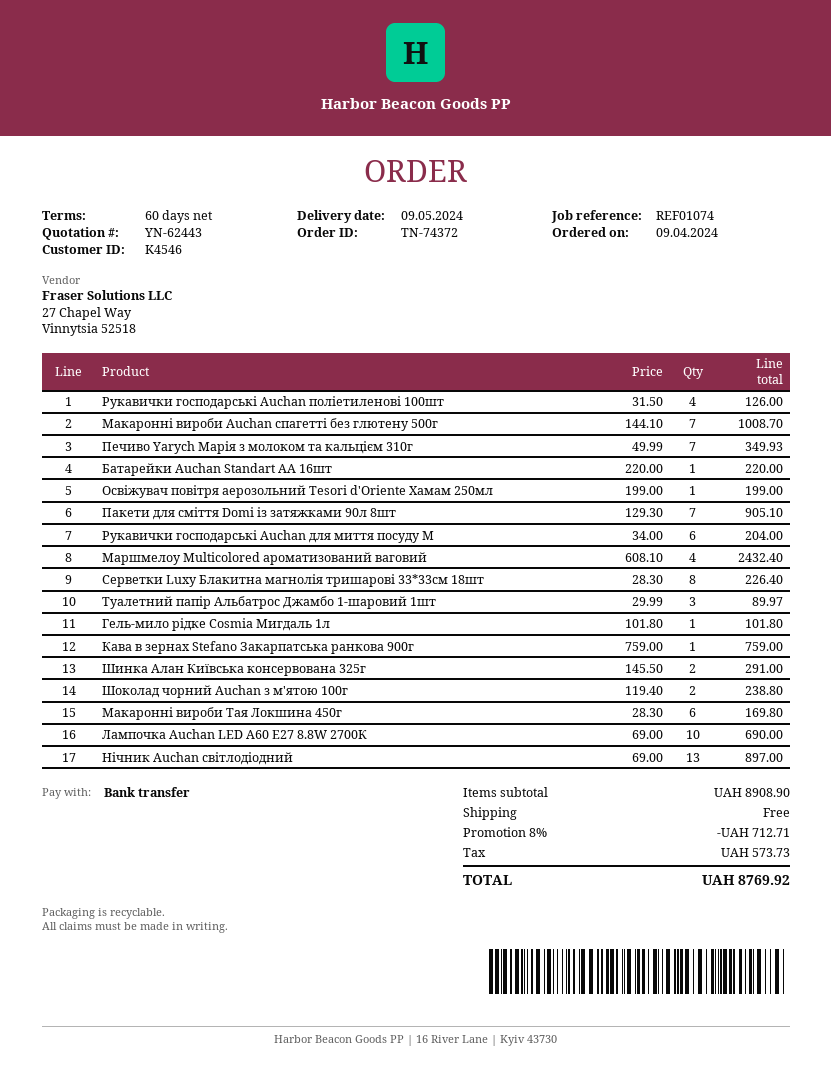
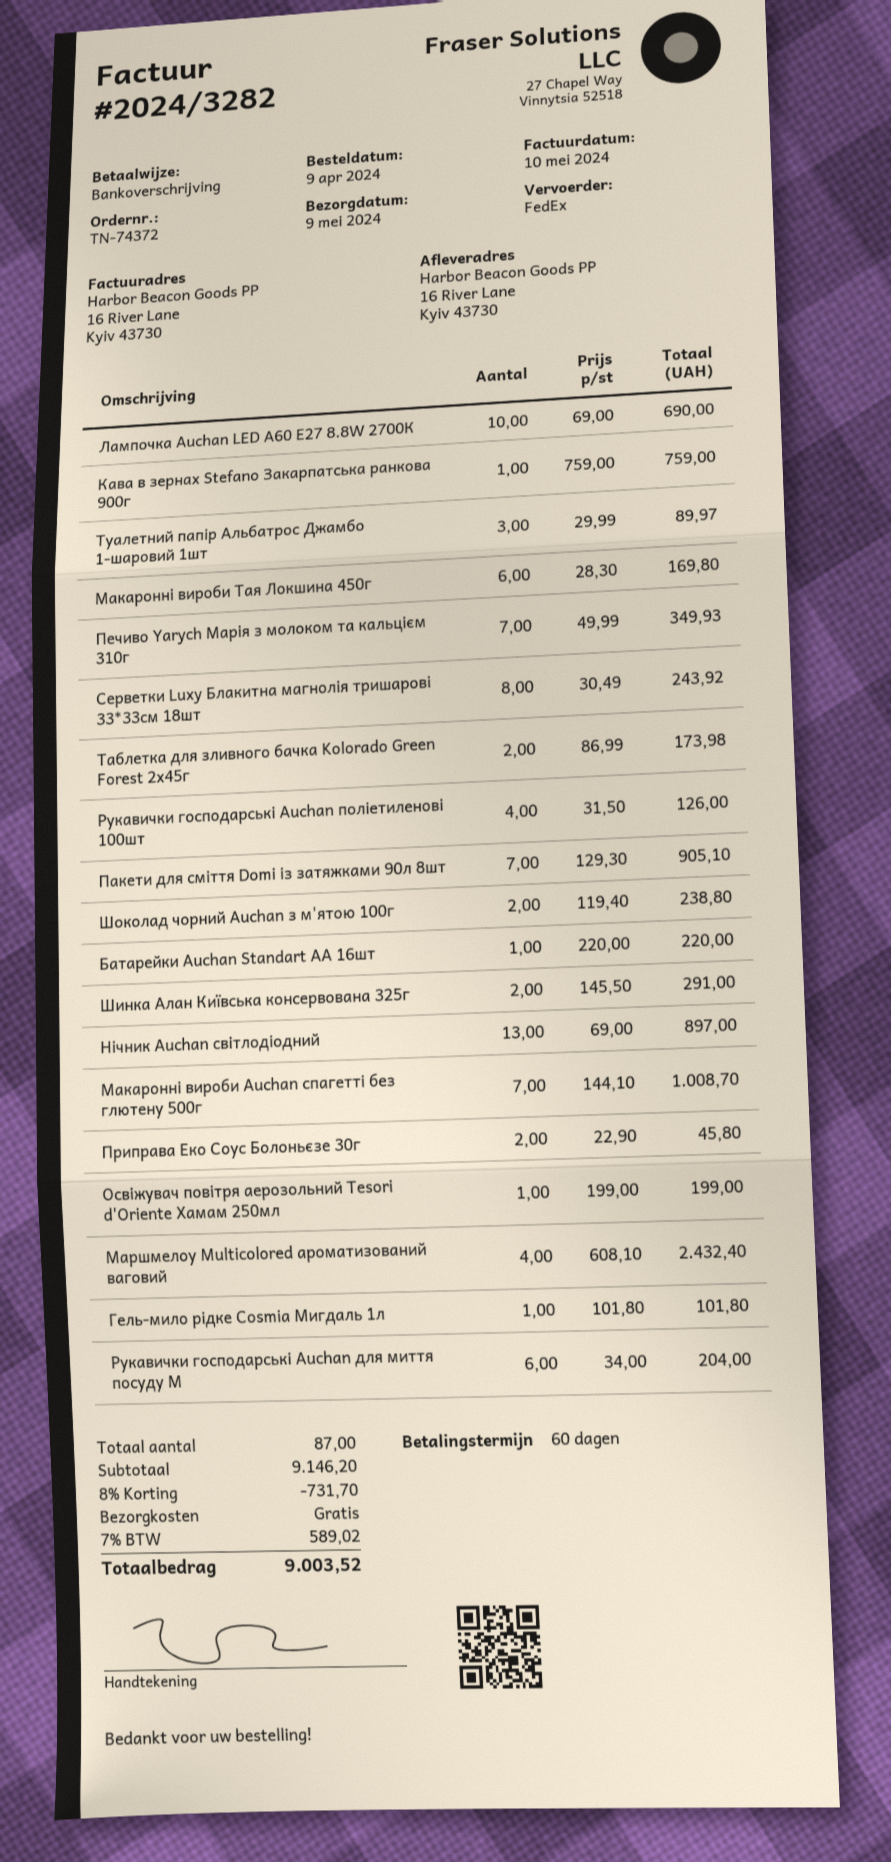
Серветки Luxy Блакитна магнолія тришарові 33*33см 18шт: 8 x 28.30 = 226.40 -> 8 x 30.49 = 243.92
Таблетка для зливного бачка Kolorado Green Forest 2х45г: none -> 2 x 86.99 = 173.98
Приправа Еко Соус Болоньєзе 30г: none -> 2 x 22.90 = 45.80
subtotal: 8908.90 -> 9146.20
discount: 8% = 712.71 -> 8% = 731.70
tax: 573.73 -> 589.02
total: 8769.92 -> 9003.52

